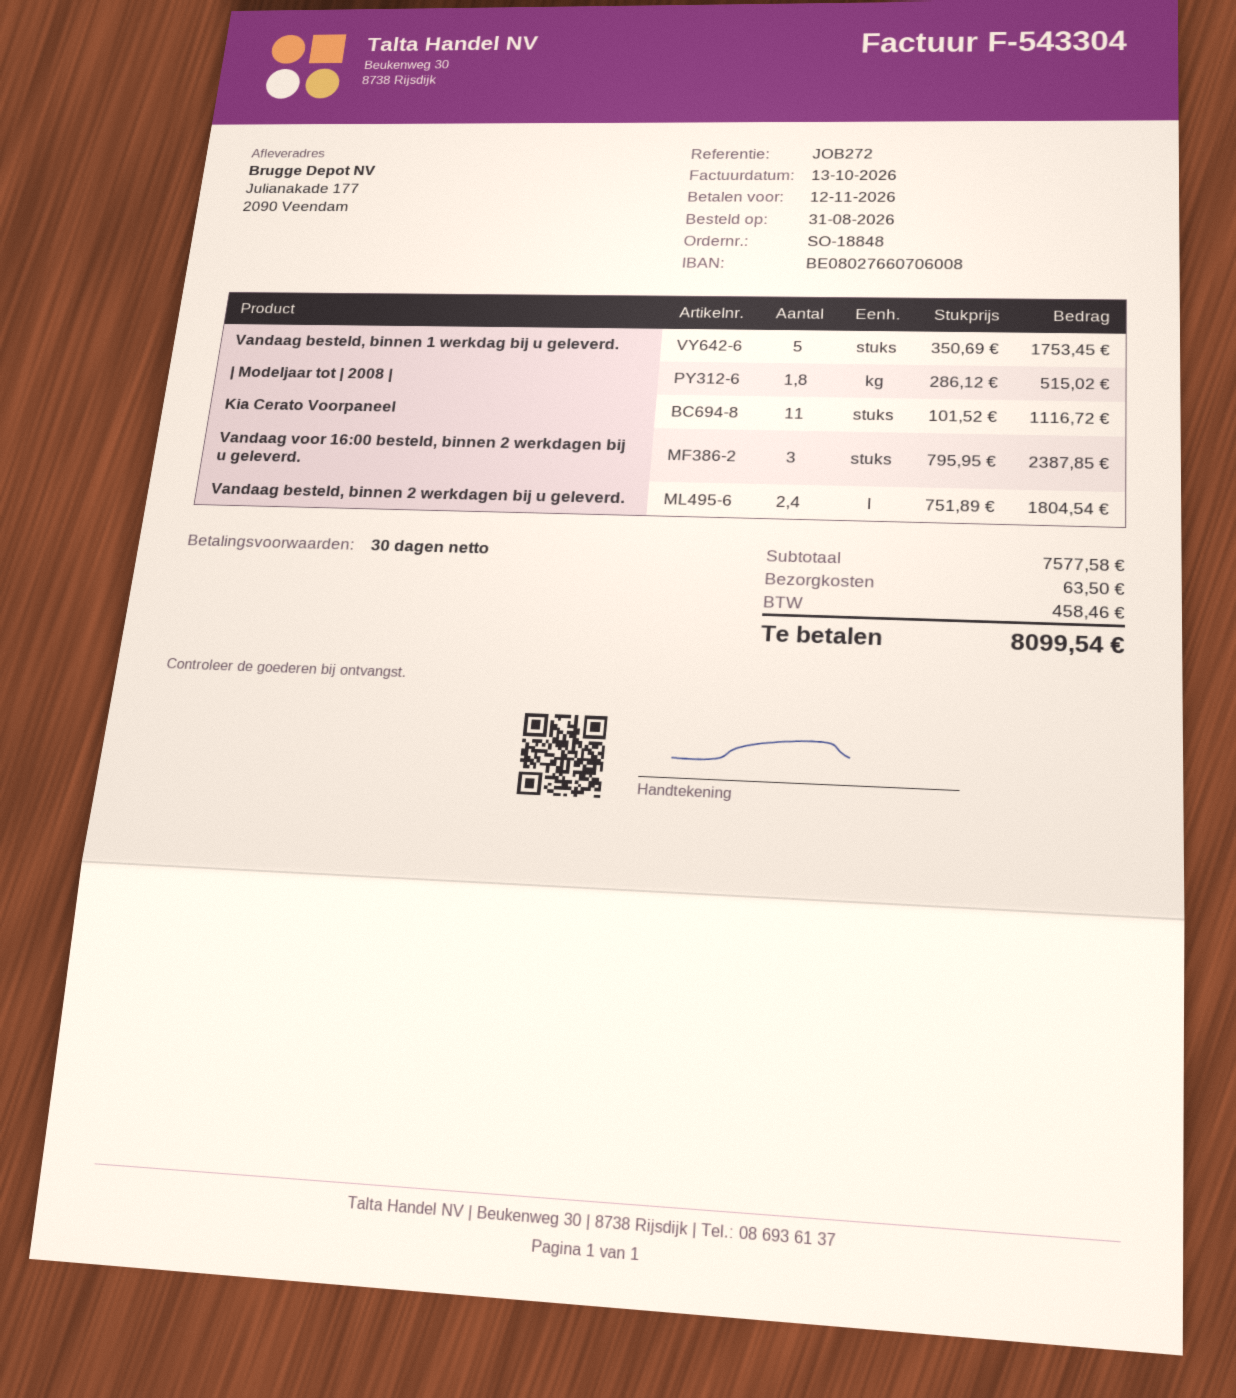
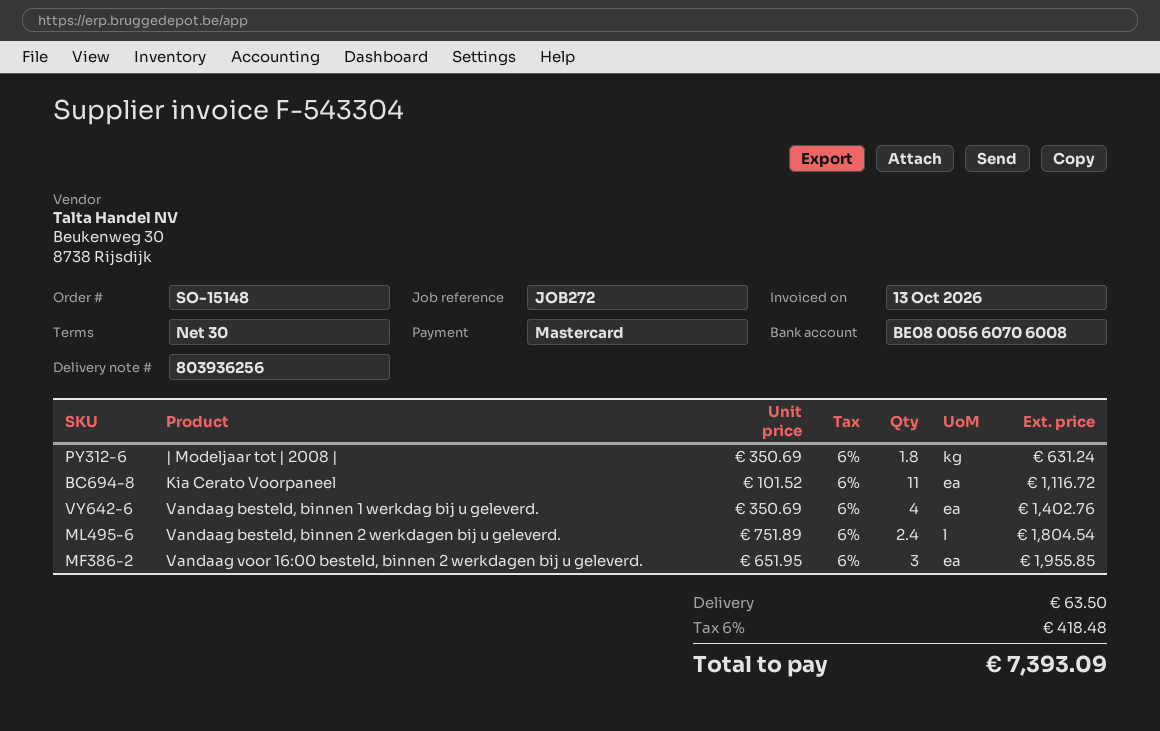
order number: SO-18848 -> SO-15148
bank account: BE08027660706008 -> BE08005660706008
Vandaag besteld, binnen 1 werkdag bij u geleverd.: 5 x 350.69 = 1753.45 -> 4 x 350.69 = 1402.76
| Modeljaar tot | 2008 |: 1.8 x 286.12 = 515.02 -> 1.8 x 350.69 = 631.24
Vandaag voor 16:00 besteld, binnen 2 werkdagen bij u geleverd.: 3 x 795.95 = 2387.85 -> 3 x 651.95 = 1955.85
tax: 458.46 -> 418.48
total: 8099.54 -> 7393.09

